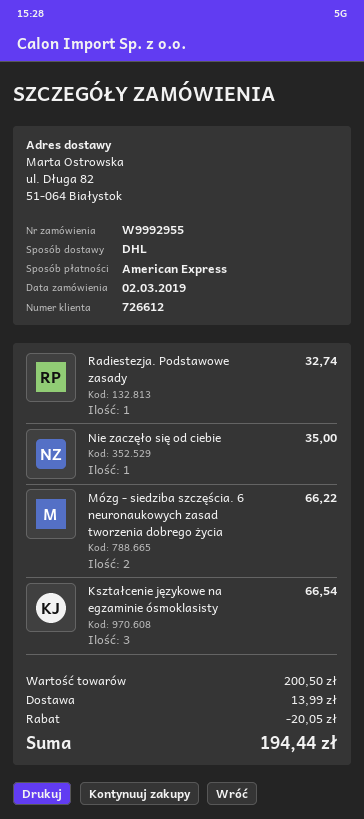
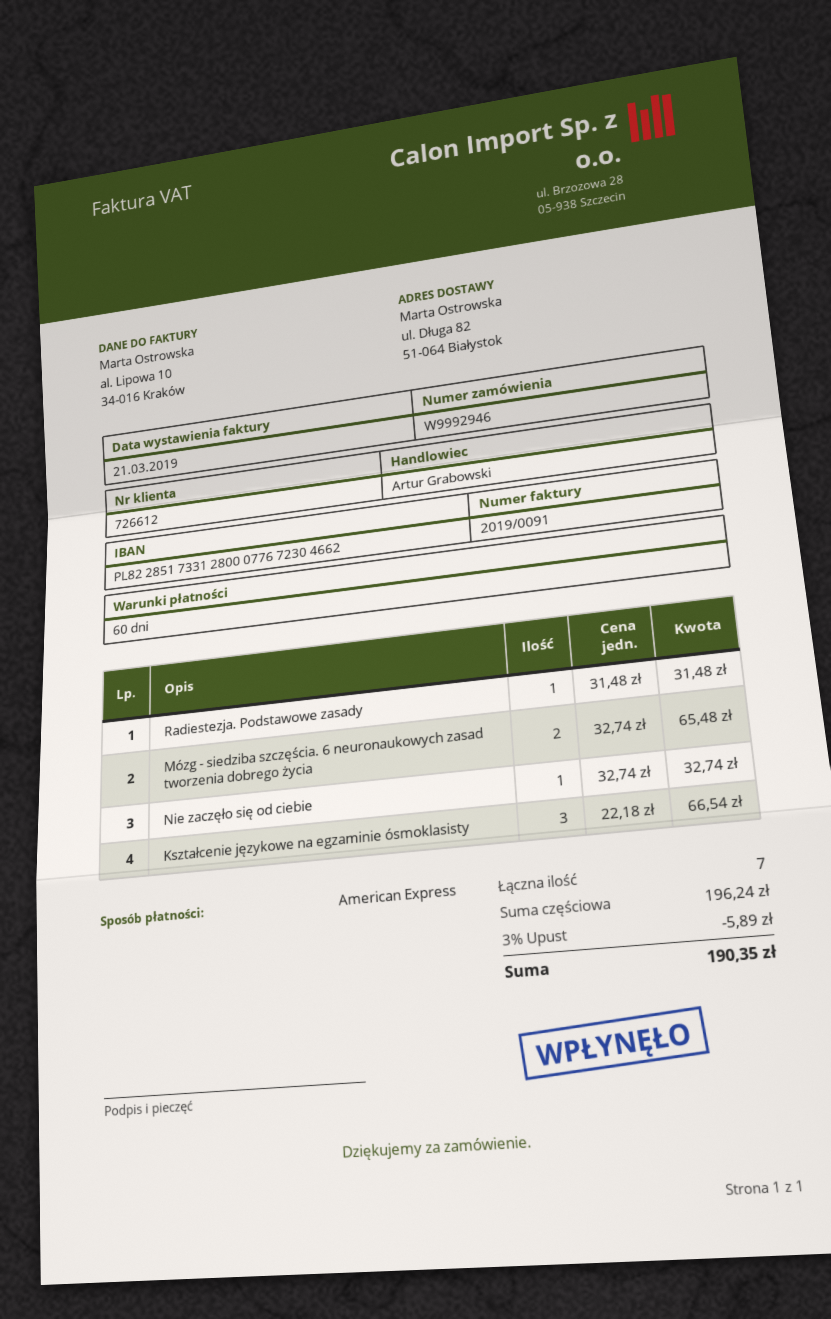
order number: W9992955 -> W9992946
Radiestezja. Podstawowe zasady: 1 for 32.74 -> 1 for 31.48
Nie zaczęło się od ciebie: 1 for 35.00 -> 1 for 32.74
Mózg - siedziba szczęścia. 6 neuronaukowych zasad tworzenia dobrego życia: 2 for 66.22 -> 2 for 65.48
subtotal: 200.50 -> 196.24
discount: 20.05 -> 5.89
shipping: 13.99 -> none
total: 194.44 -> 190.35

